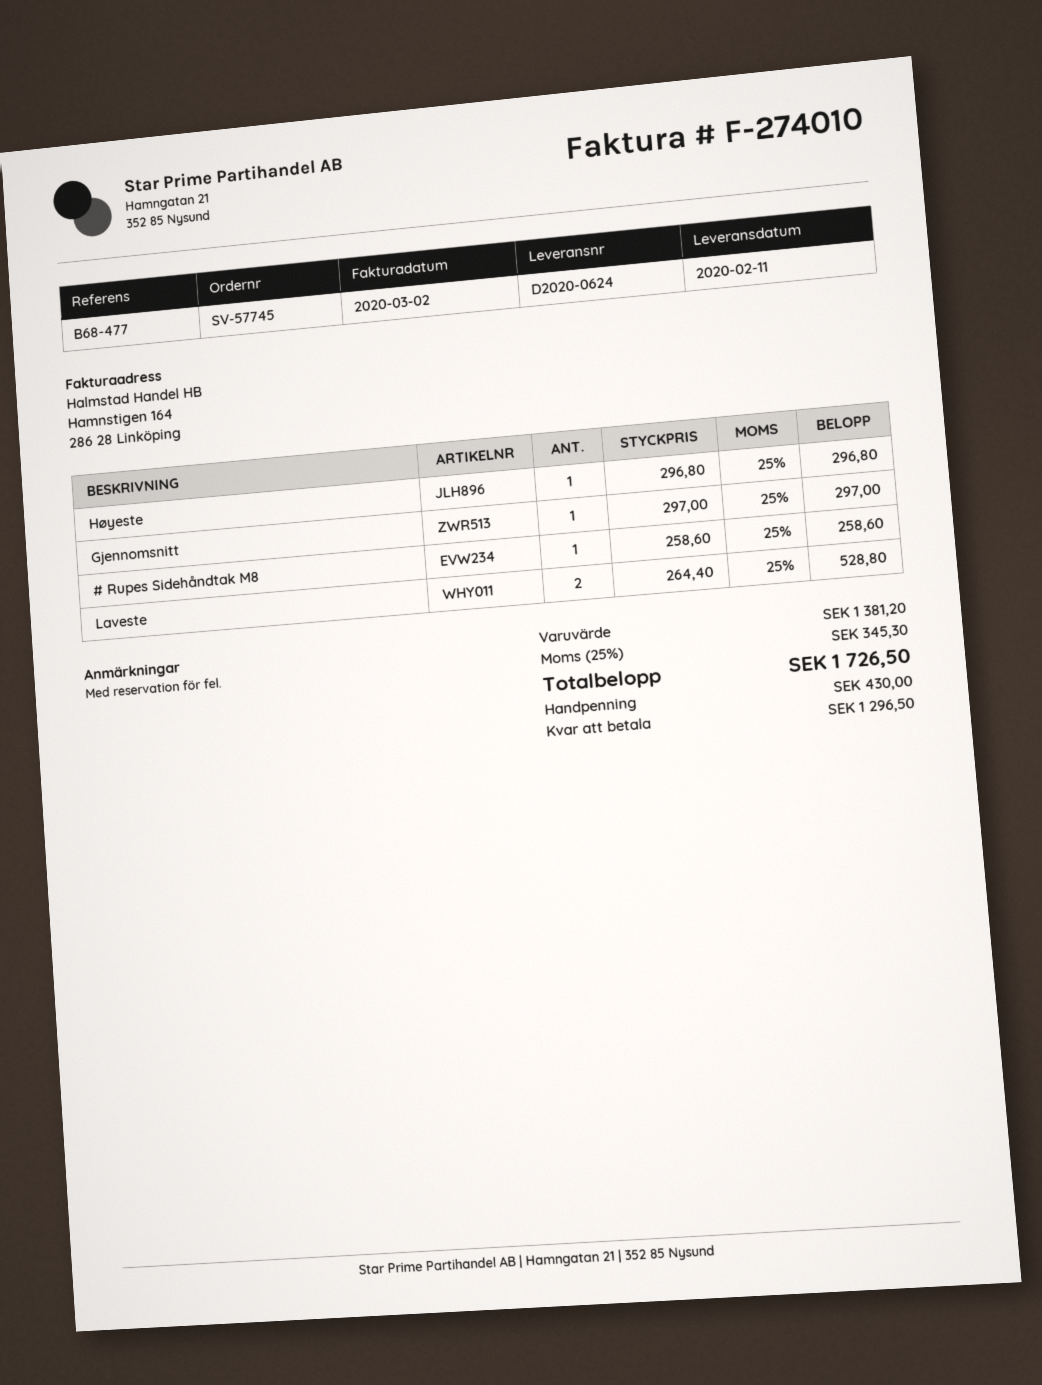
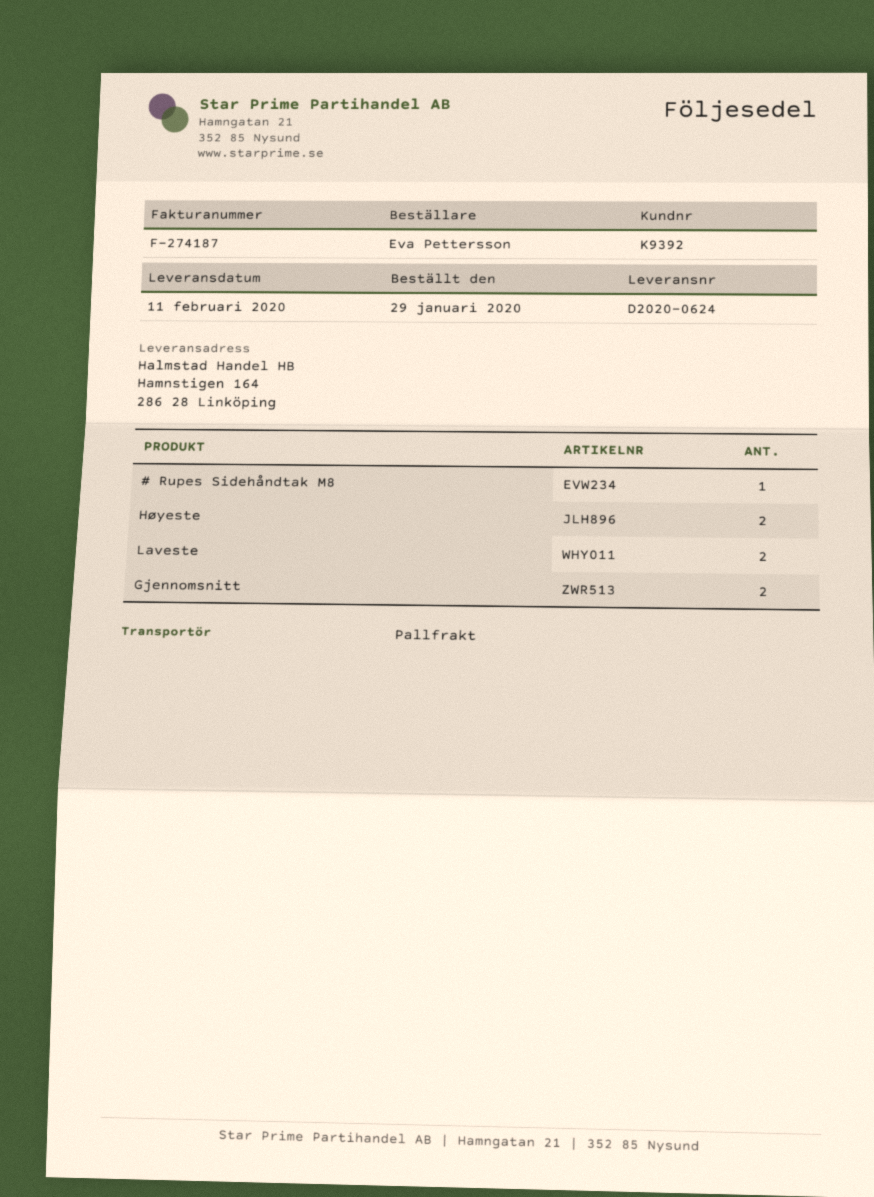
invoice number: F-274010 -> F-274187
Høyeste: 1 -> 2
Gjennomsnitt: 1 -> 2

